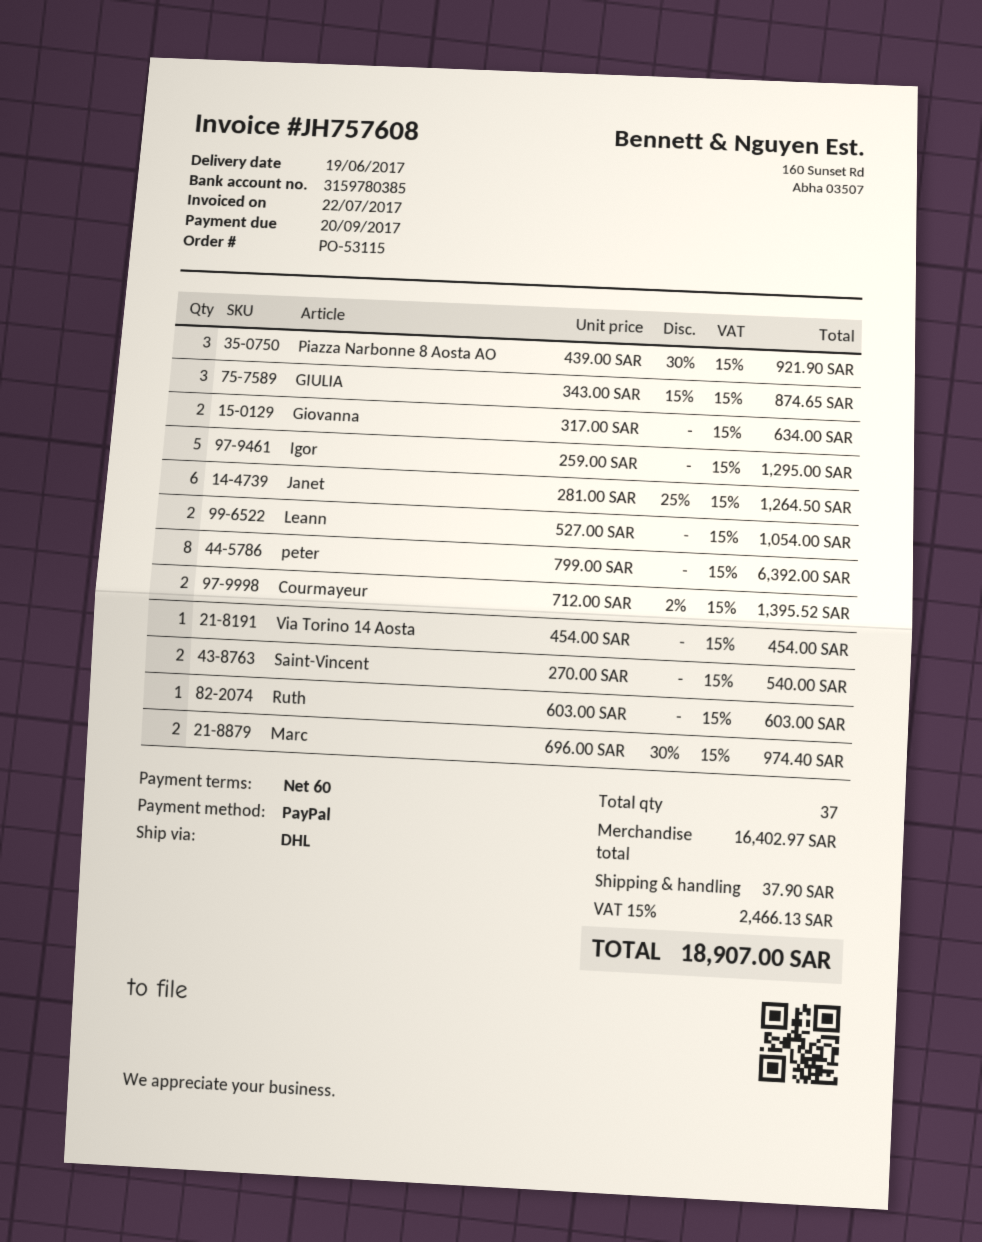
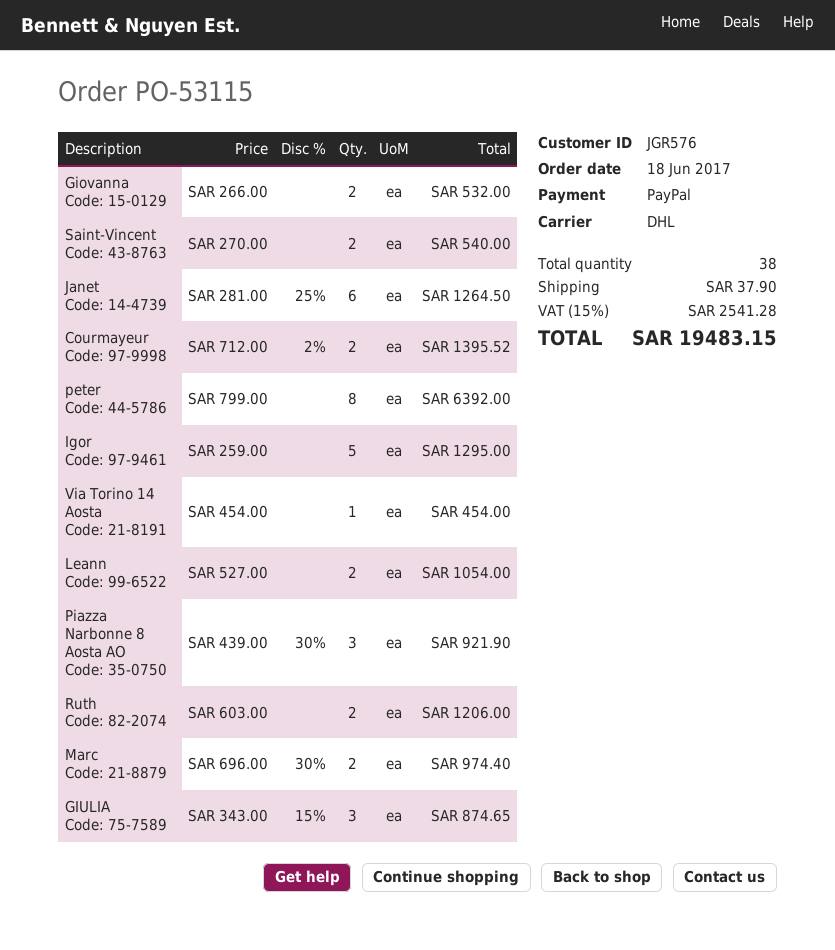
Giovanna: 2 x 317.00 = 634.00 -> 2 x 266.00 = 532.00
Ruth: 1 x 603.00 = 603.00 -> 2 x 603.00 = 1206.00
total quantity: 37 -> 38
tax: 15% = 2466.13 -> 15% = 2541.28
total: 18907.00 -> 19483.15

